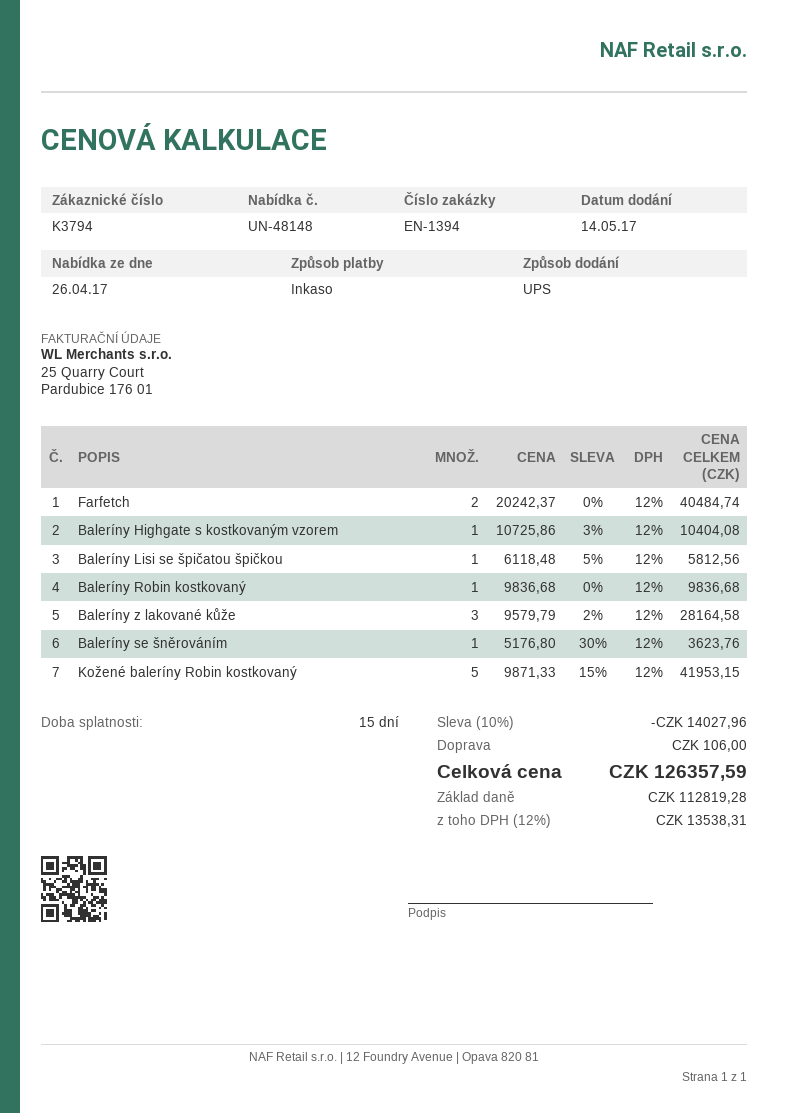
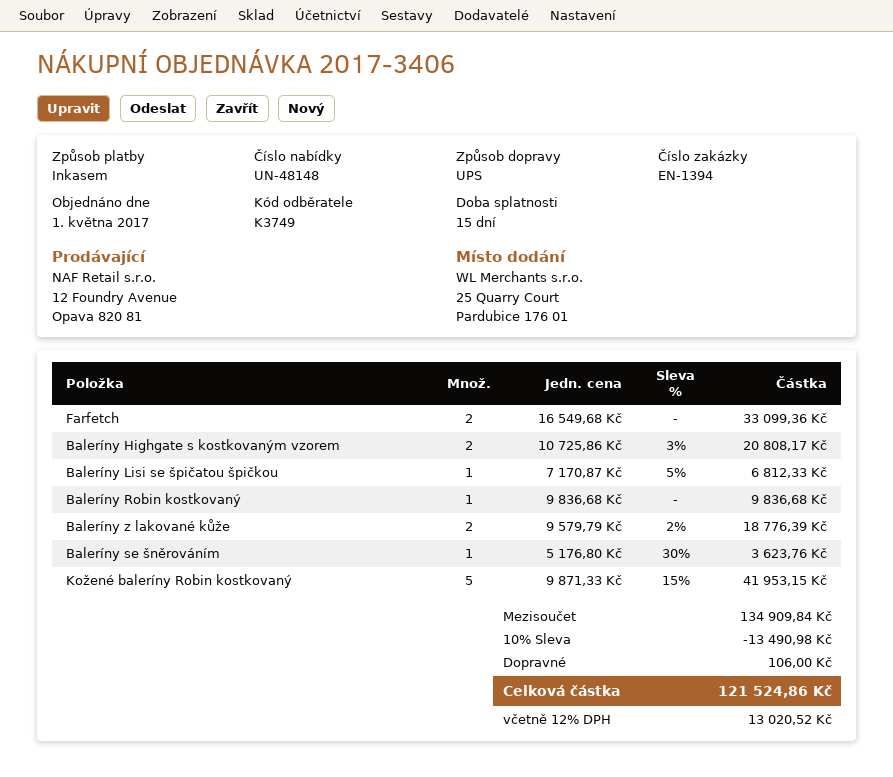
customer number: K3794 -> K3749
Farfetch: 2 x 20242.37 = 40484.74 -> 2 x 16549.68 = 33099.36
Baleríny Highgate s kostkovaným vzorem: 1 x 10725.86 - 3% = 10404.08 -> 2 x 10725.86 - 3% = 20808.17
Baleríny Lisi se špičatou špičkou: 1 x 6118.48 - 5% = 5812.56 -> 1 x 7170.87 - 5% = 6812.33
Baleríny z lakované kůže: 3 x 9579.79 - 2% = 28164.58 -> 2 x 9579.79 - 2% = 18776.39
discount: 10% = 14027.96 -> 10% = 13490.98
tax: 12% = 13538.31 -> 12% = 13020.52
total: 126357.59 -> 121524.86

